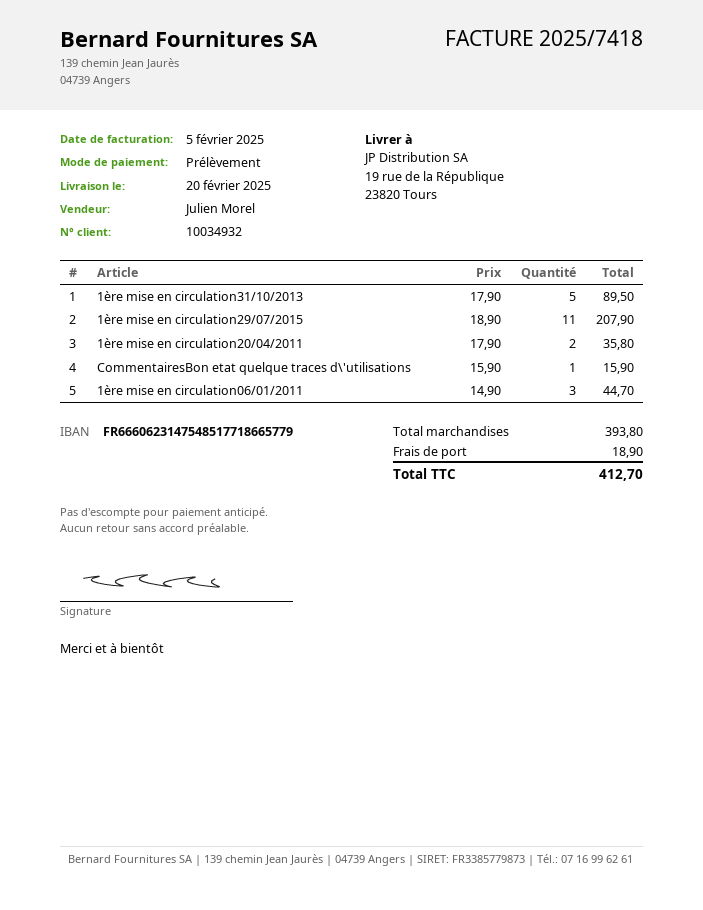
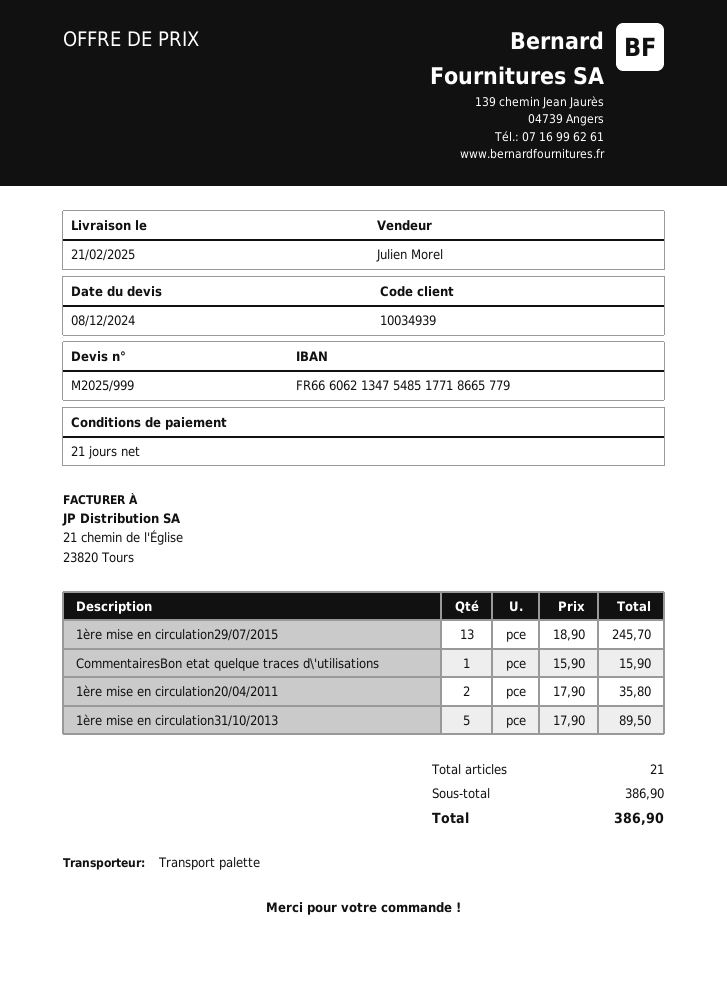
delivery date: 2025-02-20 -> 2025-02-21
customer number: 10034932 -> 10034939
bank account: FR6660623147548517718665779 -> FR6660621347548517718665779
1ère mise en circulation29/07/2015: 11 x 18.90 = 207.90 -> 13 x 18.90 = 245.70
1ère mise en circulation06/01/2011: 3 x 14.90 = 44.70 -> none
subtotal: 393.80 -> 386.90
shipping: 18.90 -> none
total: 412.70 -> 386.90

